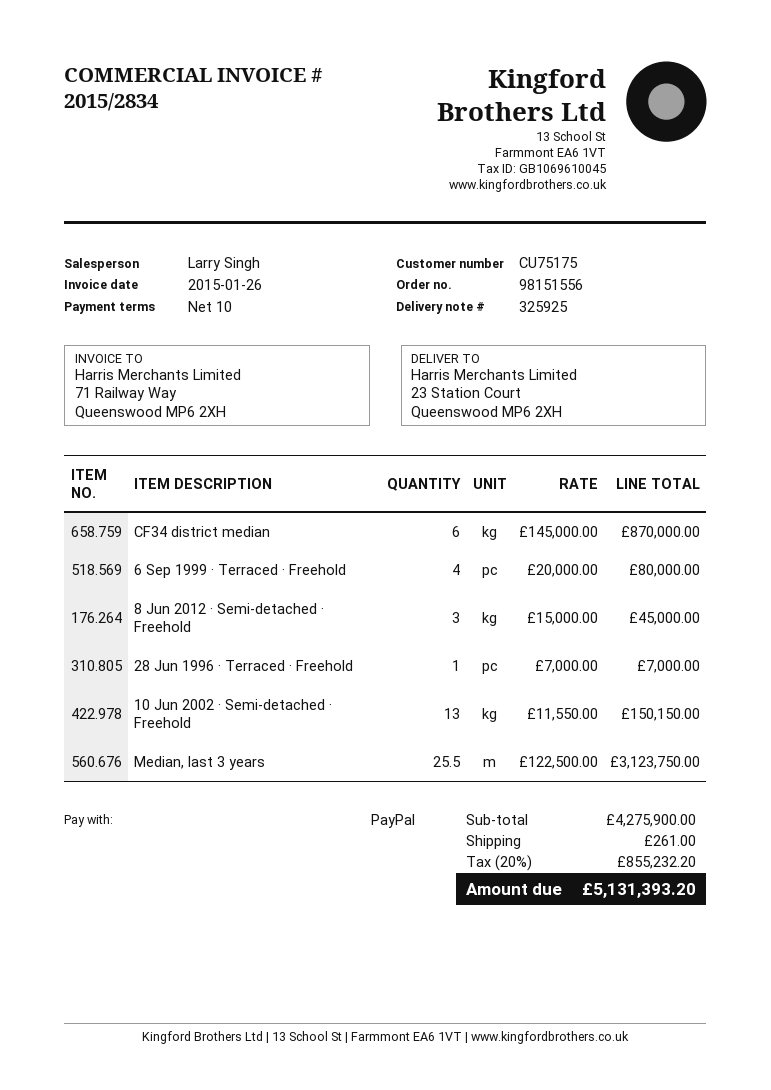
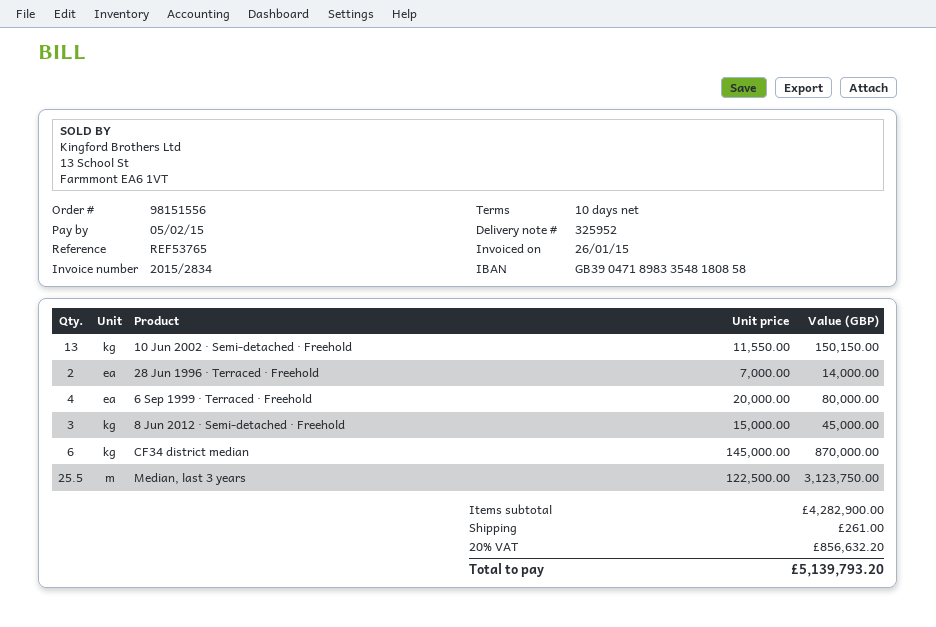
delivery note number: 325925 -> 325952
28 Jun 1996 · Terraced · Freehold: 1 x 7000.00 = 7000.00 -> 2 x 7000.00 = 14000.00
subtotal: 4275900.00 -> 4282900.00
tax: 20% = 855232.20 -> 20% = 856632.20
total: 5131393.20 -> 5139793.20

